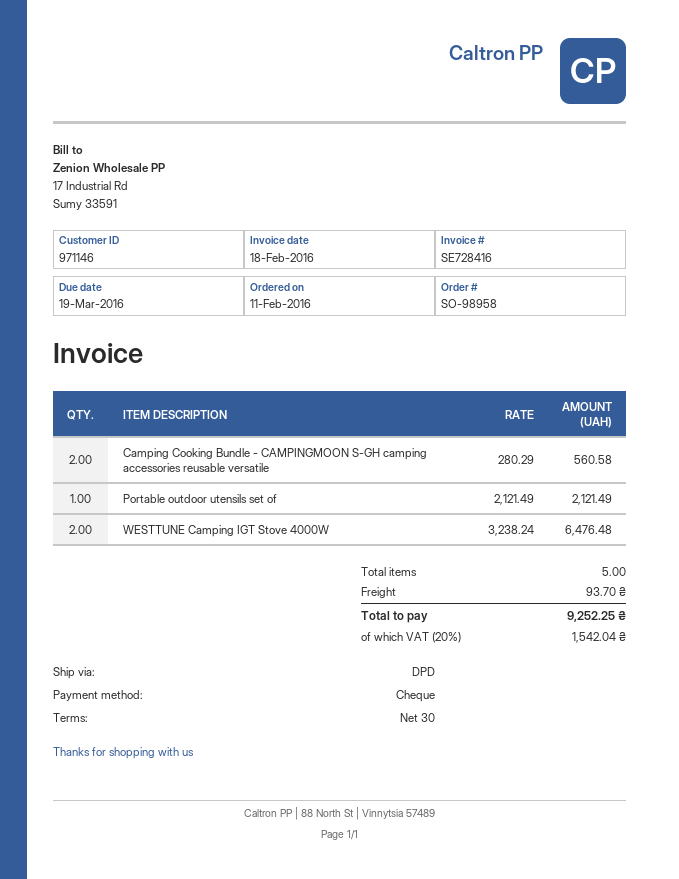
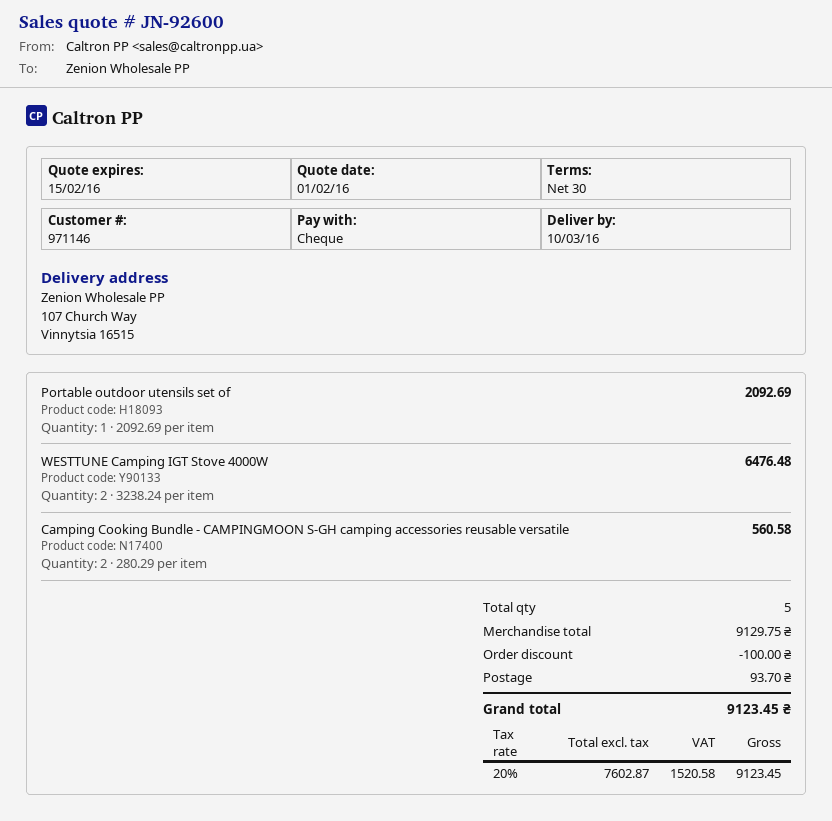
Portable outdoor utensils set of: 1 x 2121.49 = 2121.49 -> 1 x 2092.69 = 2092.69
discount: none -> 100.00
tax: 20% = 1542.04 -> 20% = 1520.58
total: 9252.25 -> 9123.45

